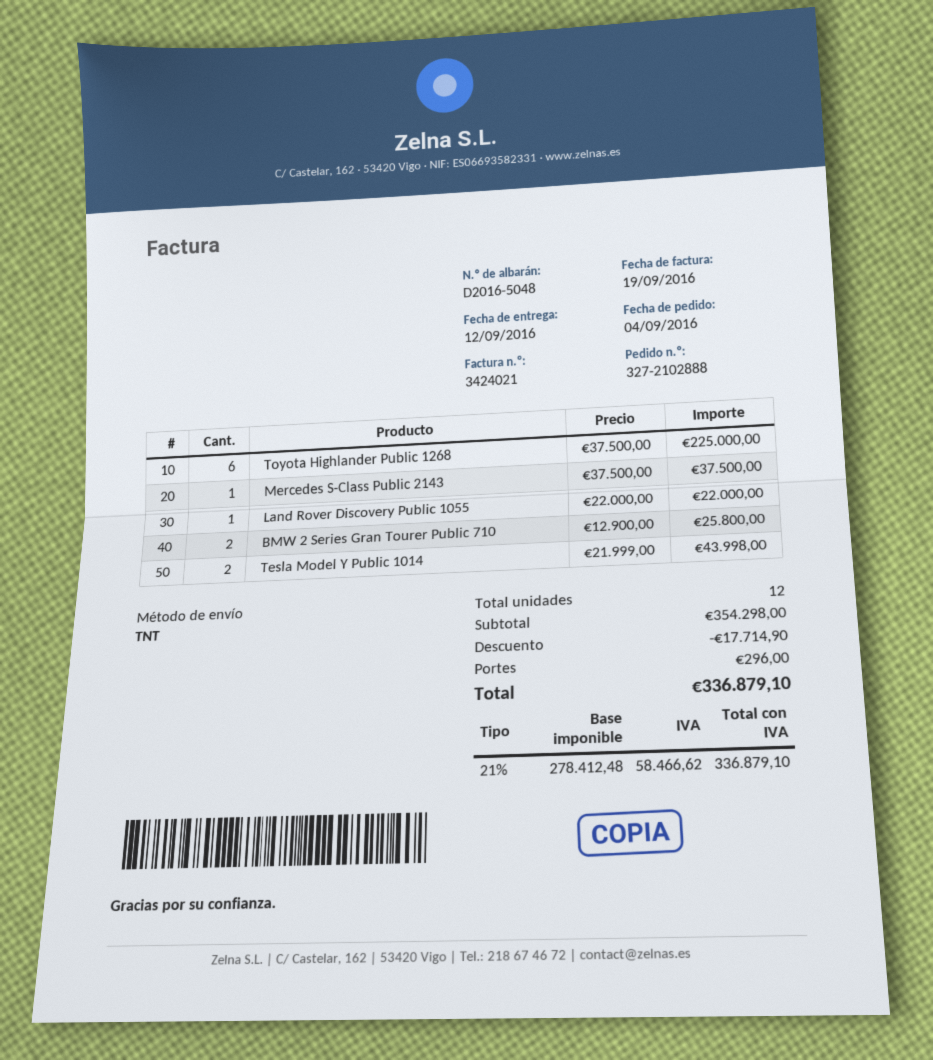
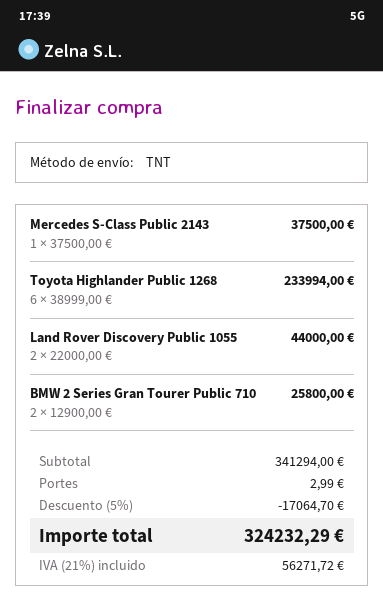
Toyota Highlander Public 1268: 6 x 37500.00 = 225000.00 -> 6 x 38999.00 = 233994.00
Land Rover Discovery Public 1055: 1 x 22000.00 = 22000.00 -> 2 x 22000.00 = 44000.00
Tesla Model Y Public 1014: 2 x 21999.00 = 43998.00 -> none
subtotal: 354298.00 -> 341294.00
discount: 17714.90 -> 17064.70
shipping: 296.00 -> 2.99
tax: 21% = 58466.62 -> 21% = 56271.72
total: 336879.10 -> 324232.29

